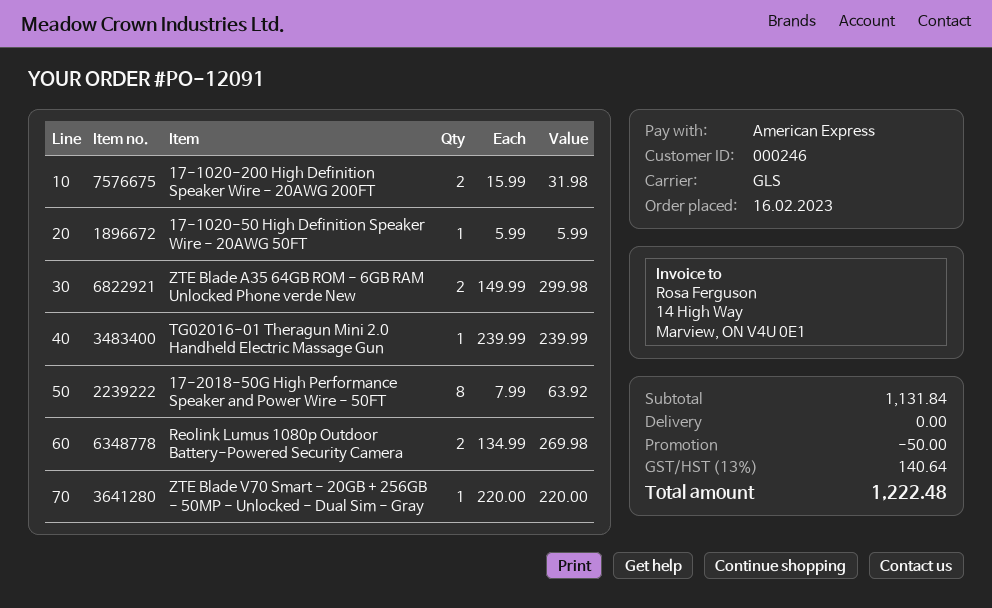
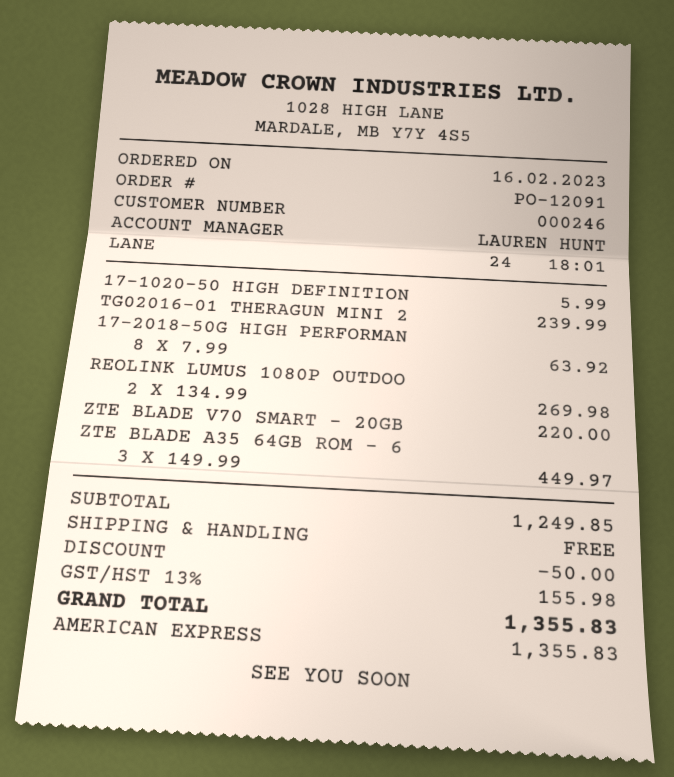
17-1020-200 High Definition Speaker Wire - 20AWG 200FT: 2 x 15.99 = 31.98 -> none
ZTE Blade A35 64GB ROM - 6GB RAM Unlocked Phone verde New: 2 x 149.99 = 299.98 -> 3 x 149.99 = 449.97
subtotal: 1131.84 -> 1249.85
tax: 13% = 140.64 -> 13% = 155.98
total: 1222.48 -> 1355.83

